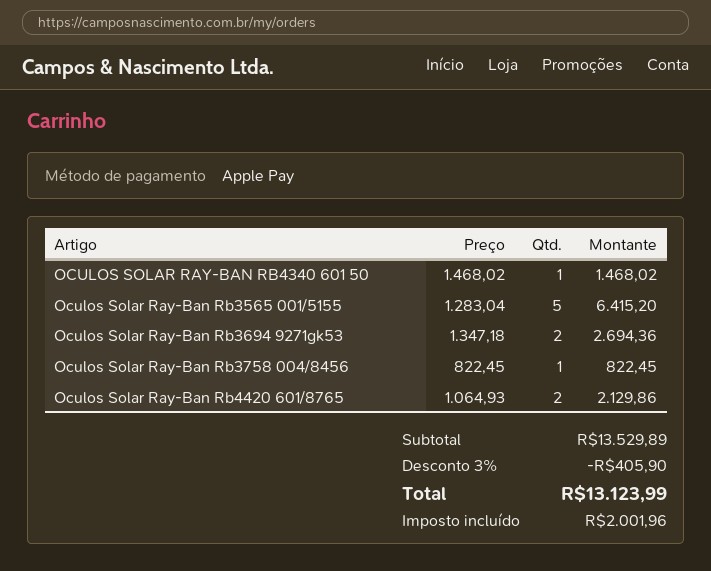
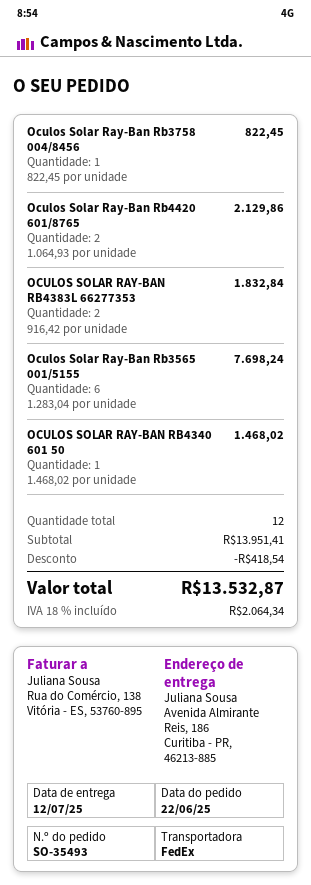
Oculos Solar Ray-Ban Rb3565 001/5155: 5 x 1283.04 = 6415.20 -> 6 x 1283.04 = 7698.24
Oculos Solar Ray-Ban Rb3694 9271gk53: 2 x 1347.18 = 2694.36 -> none
OCULOS SOLAR RAY-BAN RB4383L 66277353: none -> 2 x 916.42 = 1832.84
subtotal: 13529.89 -> 13951.41
discount: 405.90 -> 418.54
tax: 2001.96 -> 2064.34
total: 13123.99 -> 13532.87

